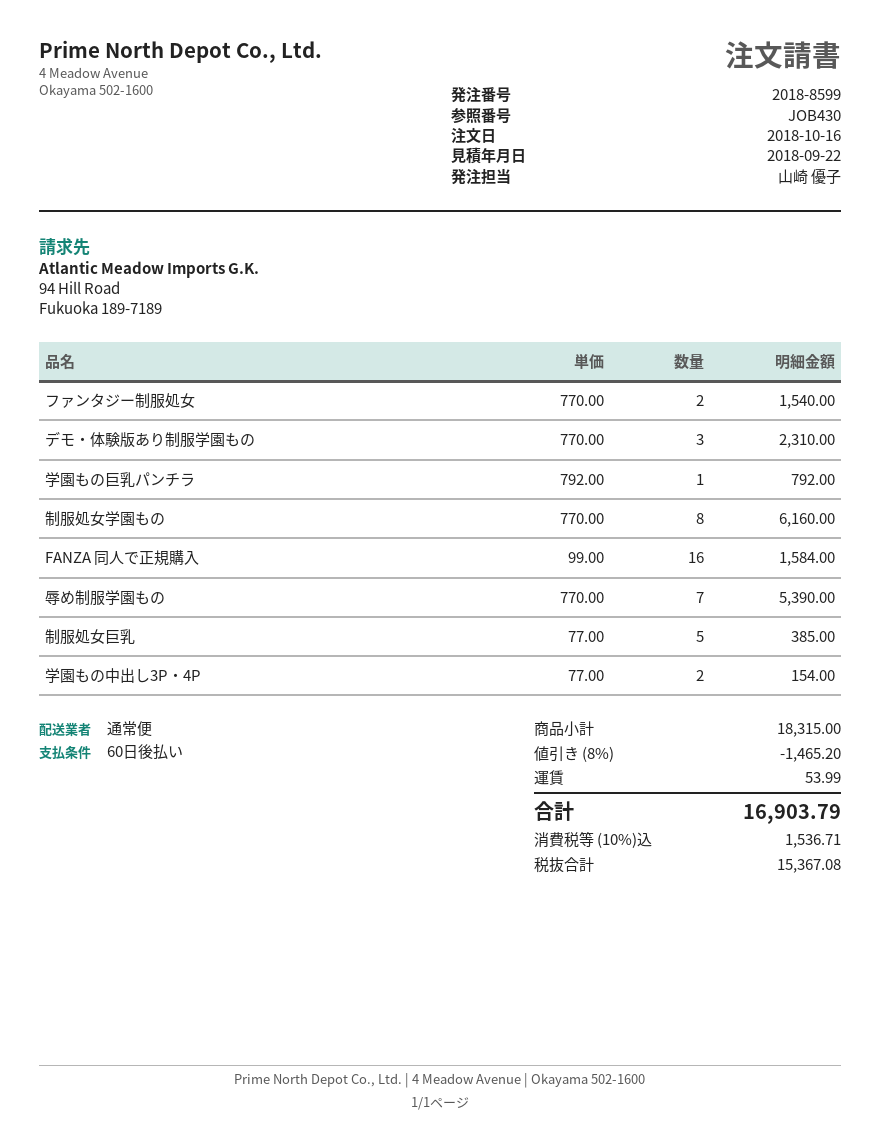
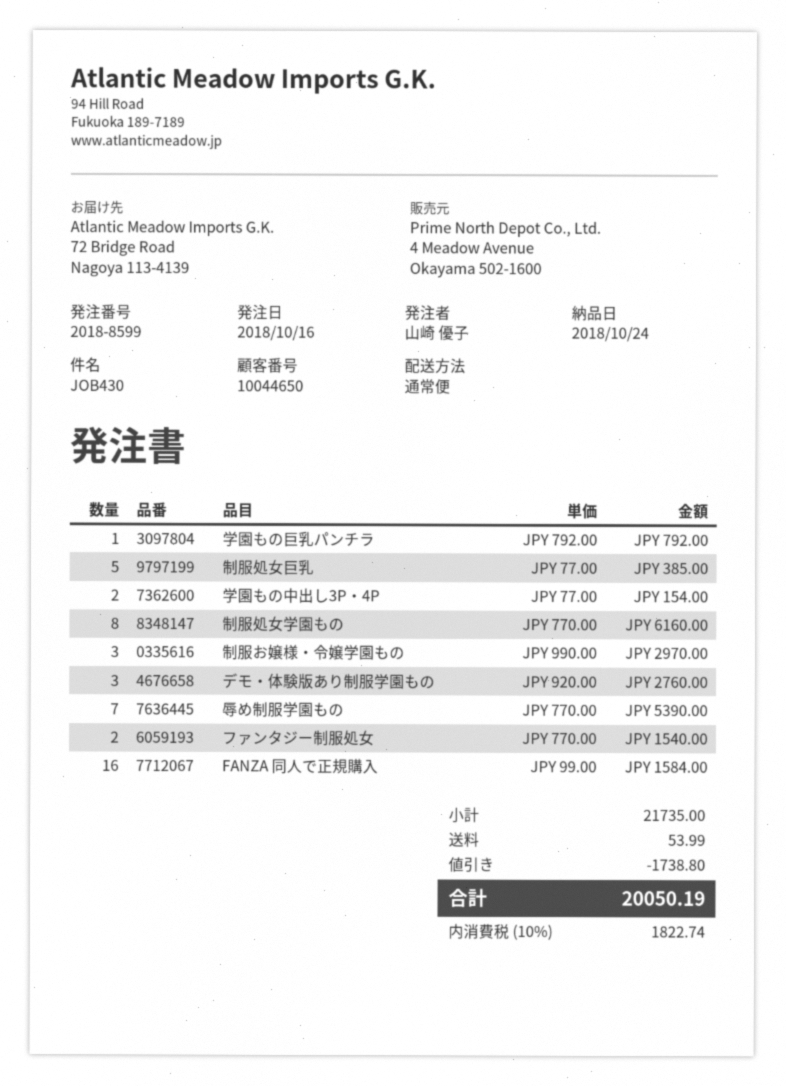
デモ・体験版あり制服学園もの: 3 x 770.00 = 2310.00 -> 3 x 920.00 = 2760.00
制服お嬢様・令嬢学園もの: none -> 3 x 990.00 = 2970.00
subtotal: 18315.00 -> 21735.00
discount: 1465.20 -> 1738.80
tax: 10% = 1536.71 -> 10% = 1822.74
total: 16903.79 -> 20050.19

